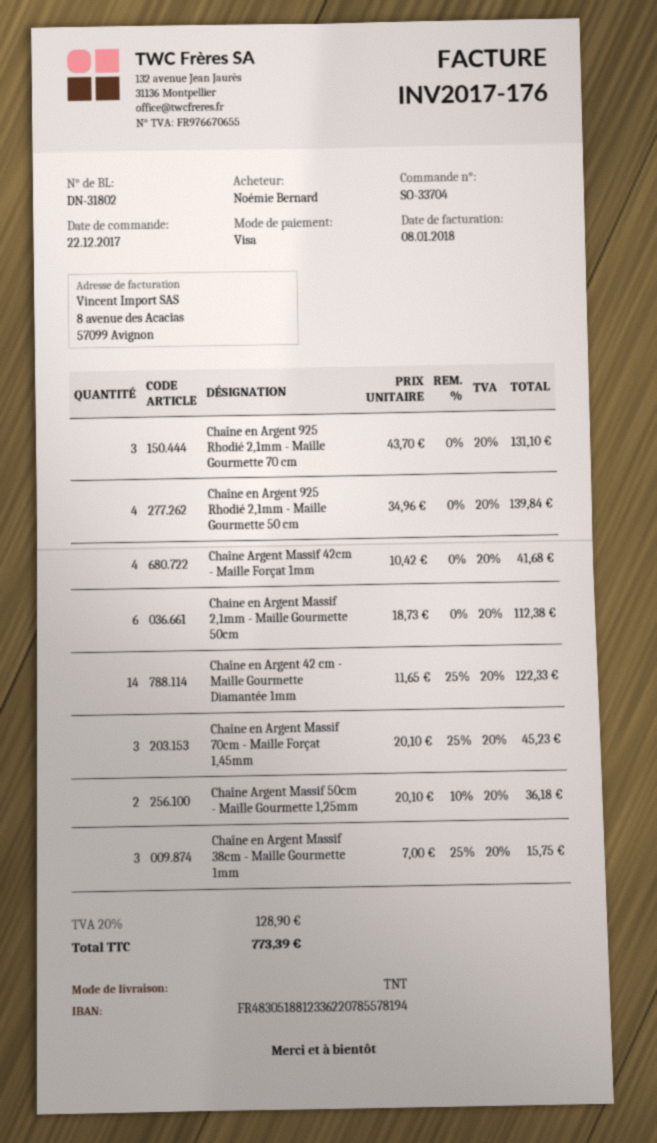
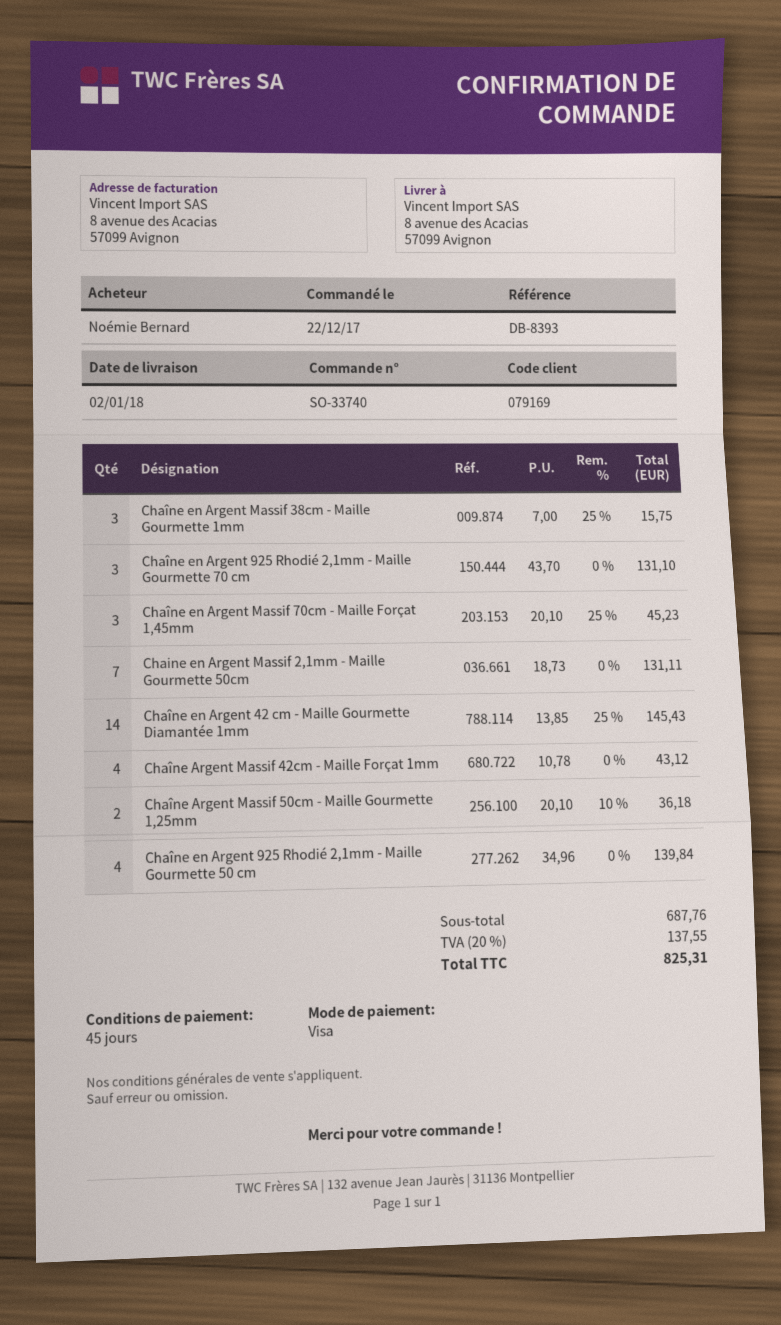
order number: SO-33704 -> SO-33740
Chaîne Argent Massif 42cm - Maille Forçat 1mm: 4 x 10.42 = 41.68 -> 4 x 10.78 = 43.12
Chaine en Argent Massif 2,1mm - Maille Gourmette 50cm: 6 x 18.73 = 112.38 -> 7 x 18.73 = 131.11
Chaîne en Argent 42 cm - Maille Gourmette Diamantée 1mm: 14 x 11.65 - 25% = 122.33 -> 14 x 13.85 - 25% = 145.43
tax: 20% = 128.90 -> 20% = 137.55
total: 773.39 -> 825.31

